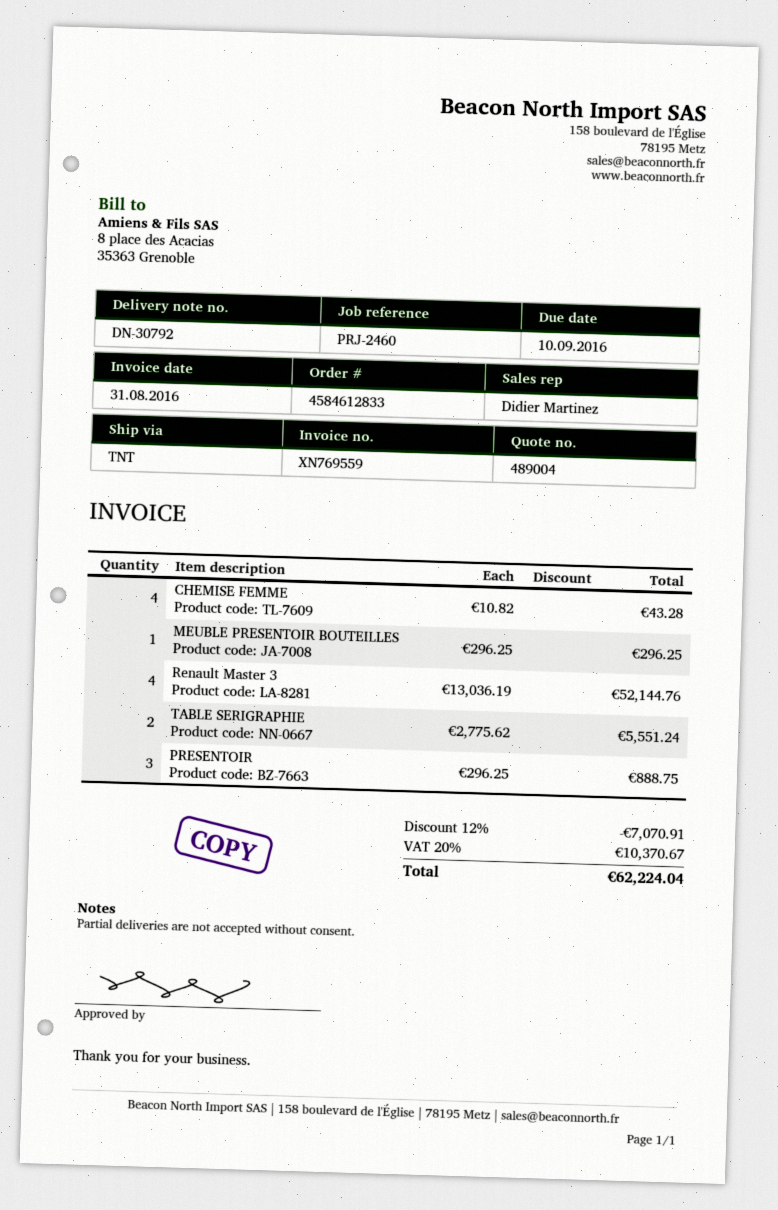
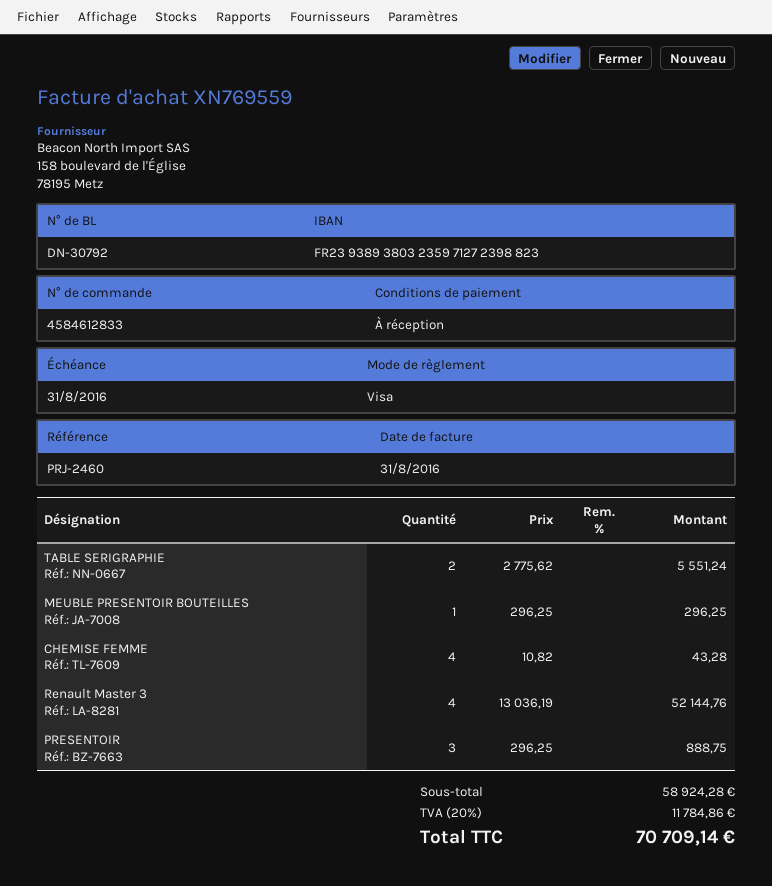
due date: 2016-09-10 -> 2016-08-31
discount: 12% = 7070.91 -> none
tax: 20% = 10370.67 -> 20% = 11784.86
total: 62224.04 -> 70709.14

